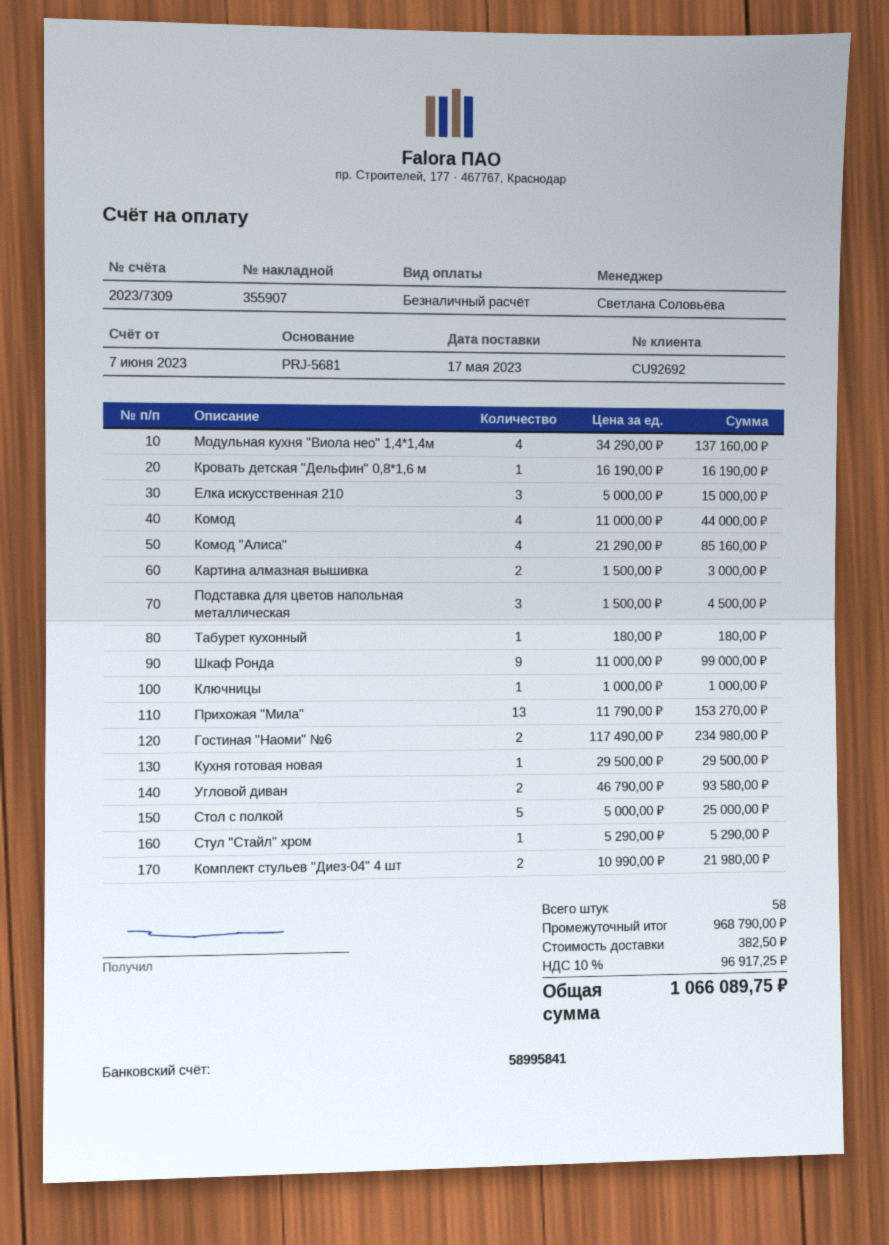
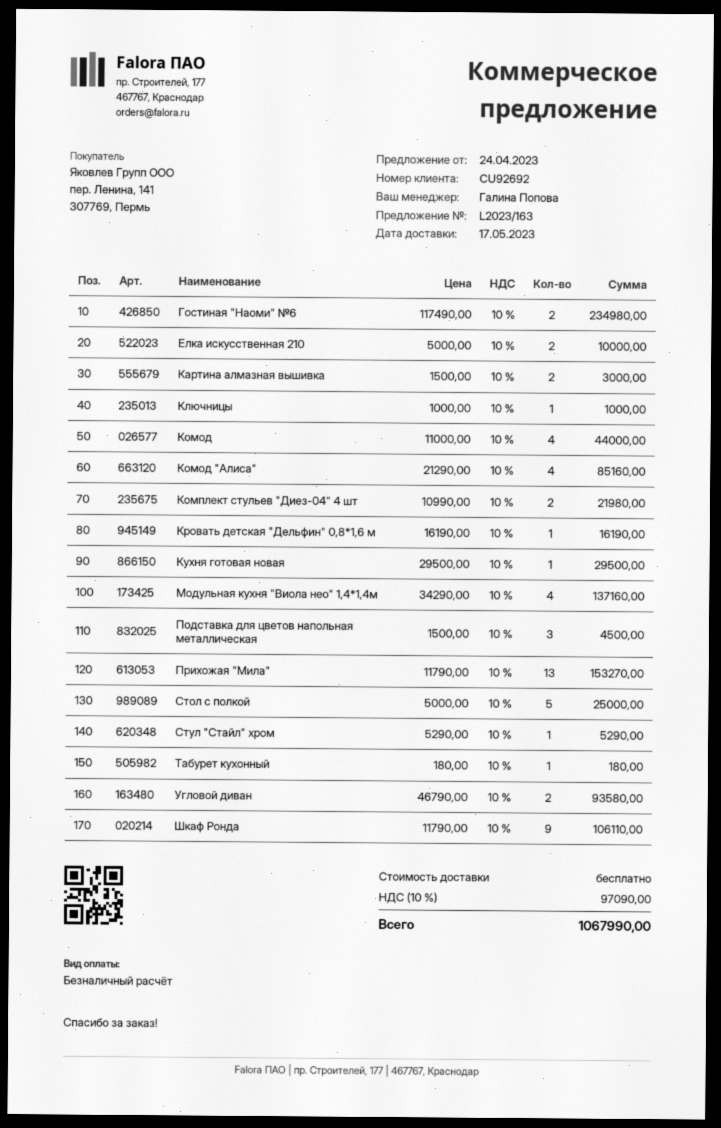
sales rep: Светлана Соловьёва -> Галина Попова
Елка искусственная 210: 3 x 5000.00 = 15000.00 -> 2 x 5000.00 = 10000.00
Шкаф Ронда: 9 x 11000.00 = 99000.00 -> 9 x 11790.00 = 106110.00
shipping: 382.50 -> 0.00
tax: 10% = 96917.25 -> 10% = 97090.00
total: 1066089.75 -> 1067990.00

